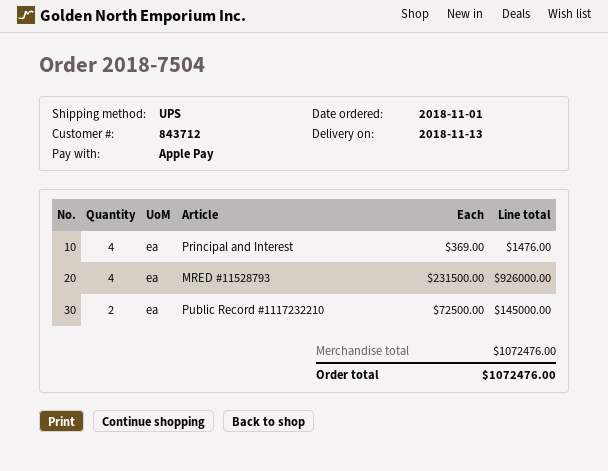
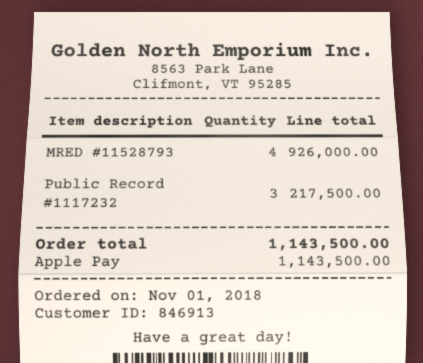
customer number: 843712 -> 846913
Principal and Interest: 4 for 1476.00 -> none
Public Record #1117232210: 2 for 145000.00 -> 3 for 217500.00
total: 1072476.00 -> 1143500.00

